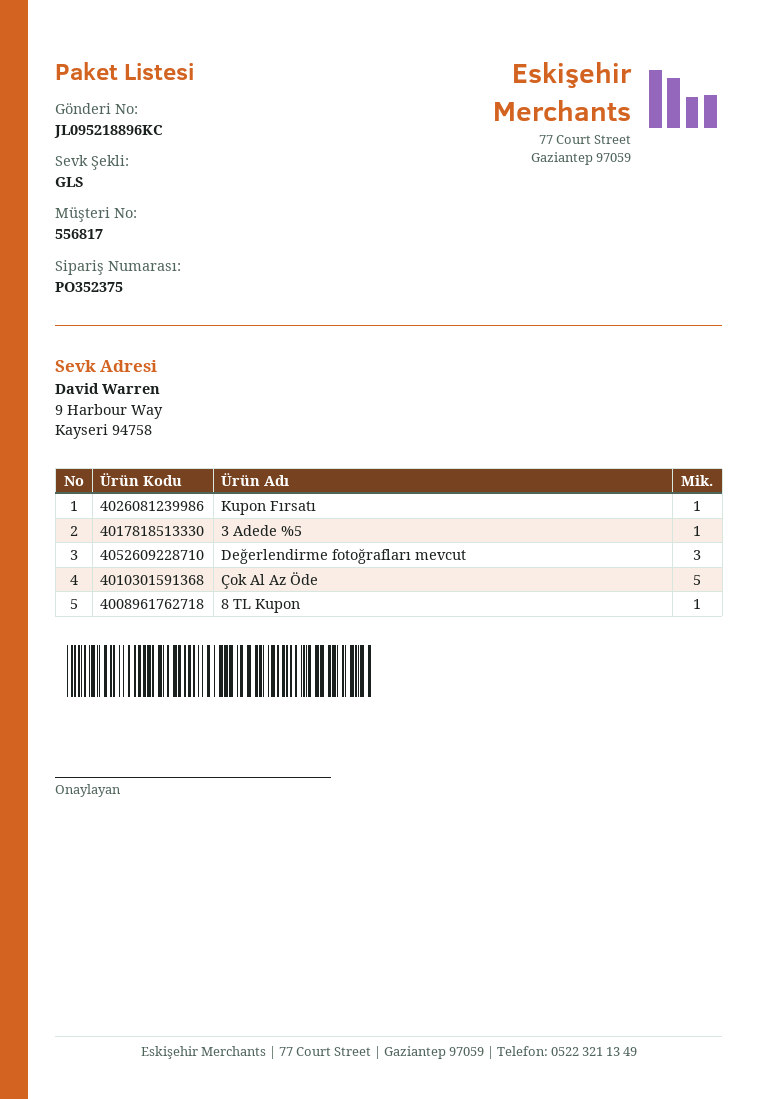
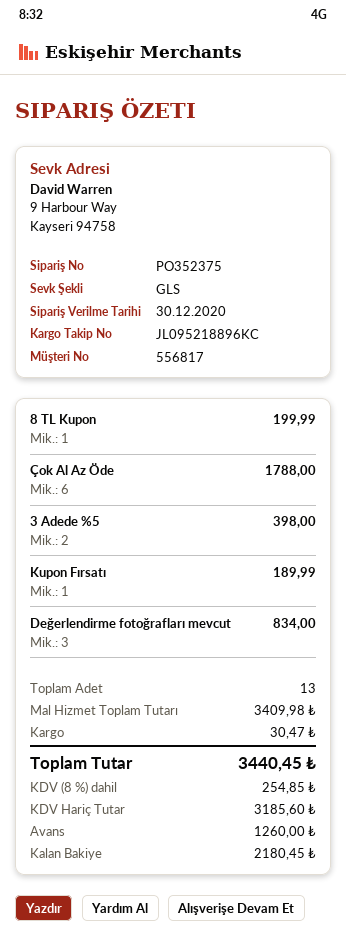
3 Adede %5: 1 -> 2
Çok Al Az Öde: 5 -> 6

